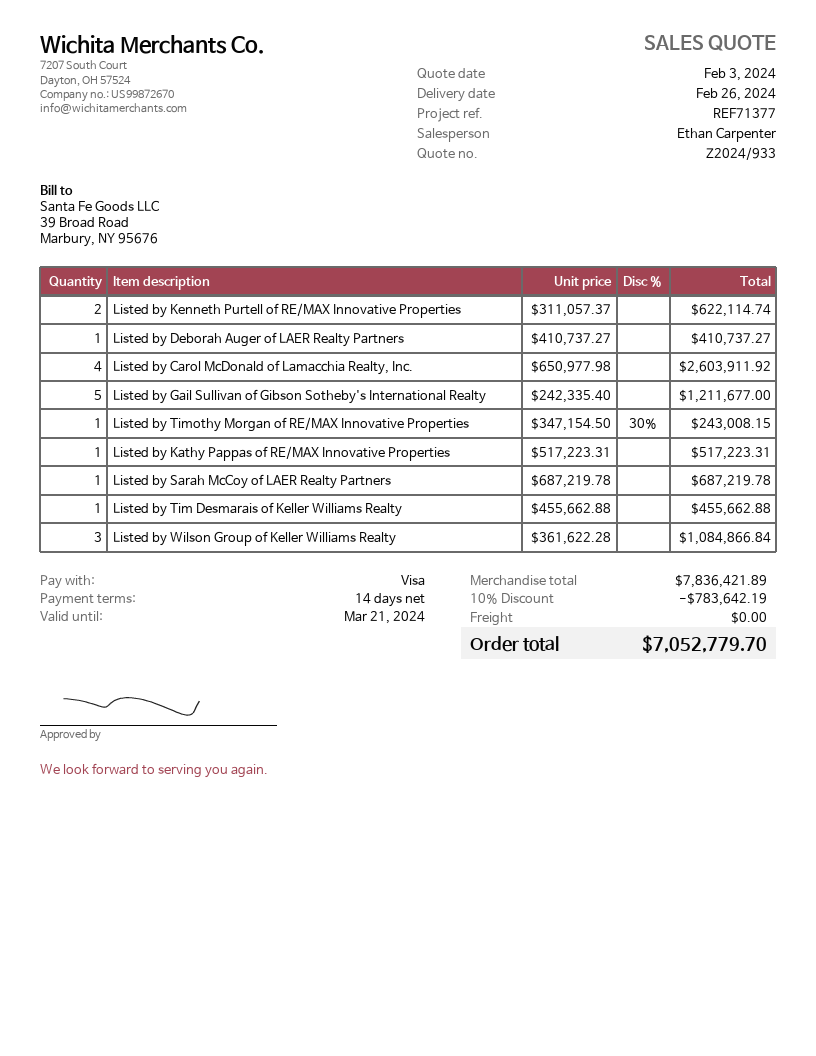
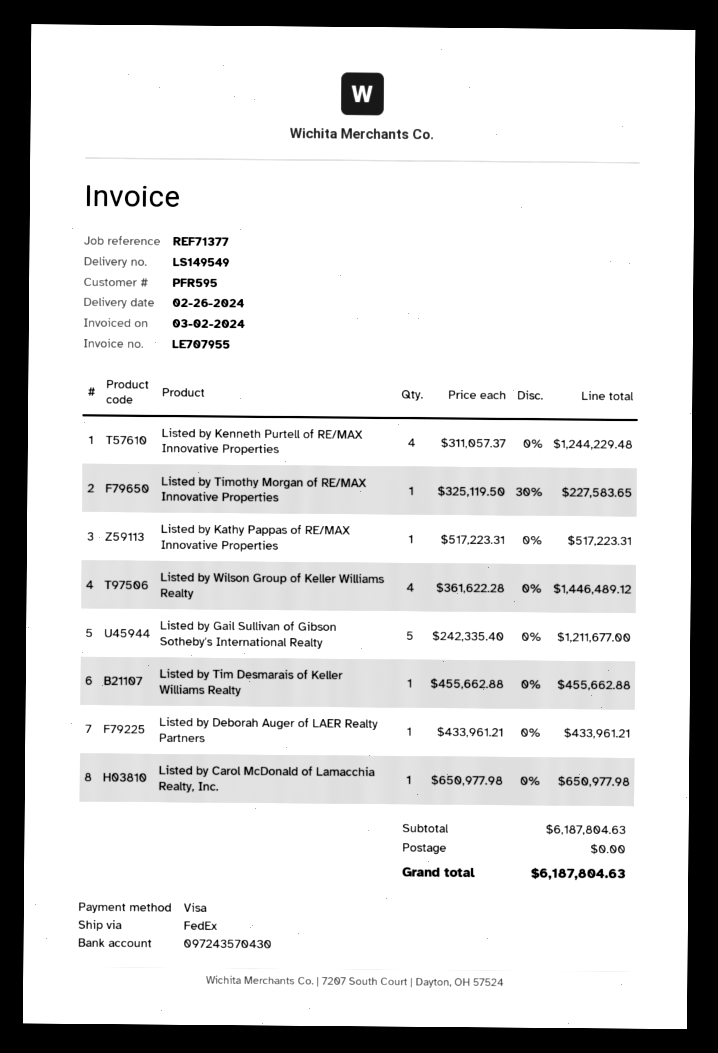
Listed by Kenneth Purtell of RE/MAX Innovative Properties: 2 x 311057.37 = 622114.74 -> 4 x 311057.37 = 1244229.48
Listed by Deborah Auger of LAER Realty Partners: 1 x 410737.27 = 410737.27 -> 1 x 433961.21 = 433961.21
Listed by Carol McDonald of Lamacchia Realty, Inc.: 4 x 650977.98 = 2603911.92 -> 1 x 650977.98 = 650977.98
Listed by Timothy Morgan of RE/MAX Innovative Properties: 1 x 347154.50 - 30% = 243008.15 -> 1 x 325119.50 - 30% = 227583.65
Listed by Sarah McCoy of LAER Realty Partners: 1 x 687219.78 = 687219.78 -> none
Listed by Wilson Group of Keller Williams Realty: 3 x 361622.28 = 1084866.84 -> 4 x 361622.28 = 1446489.12
subtotal: 7836421.89 -> 6187804.63
discount: 10% = 783642.19 -> none
total: 7052779.70 -> 6187804.63

